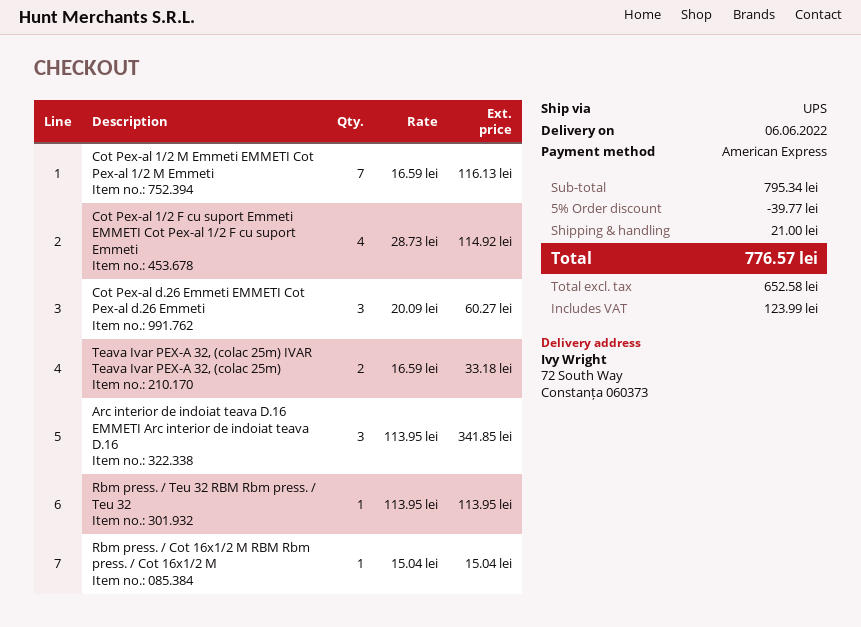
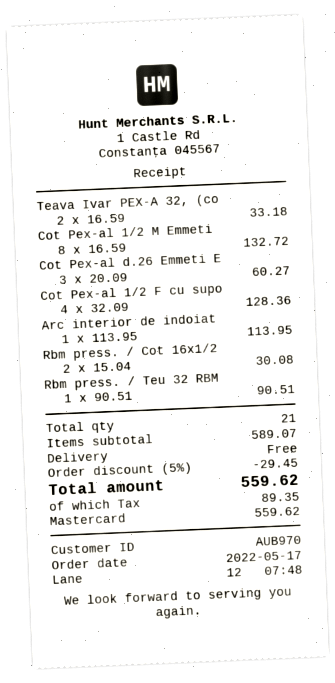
payment method: American Express -> Mastercard
Cot Pex-al 1/2 M Emmeti EMMETI Cot Pex-al 1/2 M Emmeti: 7 x 16.59 = 116.13 -> 8 x 16.59 = 132.72
Cot Pex-al 1/2 F cu suport Emmeti EMMETI Cot Pex-al 1/2 F cu suport Emmeti: 4 x 28.73 = 114.92 -> 4 x 32.09 = 128.36
Arc interior de indoiat teava D.16 EMMETI Arc interior de indoiat teava D.16: 3 x 113.95 = 341.85 -> 1 x 113.95 = 113.95
Rbm press. / Teu 32 RBM Rbm press. / Teu 32: 1 x 113.95 = 113.95 -> 1 x 90.51 = 90.51
Rbm press. / Cot 16x1/2 M RBM Rbm press. / Cot 16x1/2 M: 1 x 15.04 = 15.04 -> 2 x 15.04 = 30.08
subtotal: 795.34 -> 589.07
discount: 5% = 39.77 -> 5% = 29.45
shipping: 21.00 -> 0.00
tax: 123.99 -> 89.35
total: 776.57 -> 559.62

